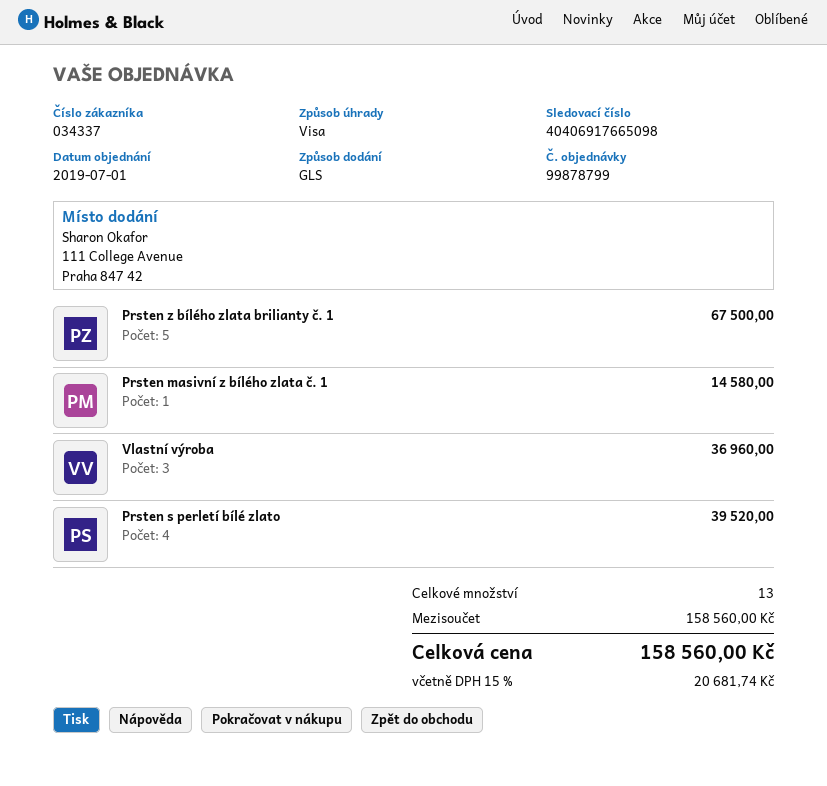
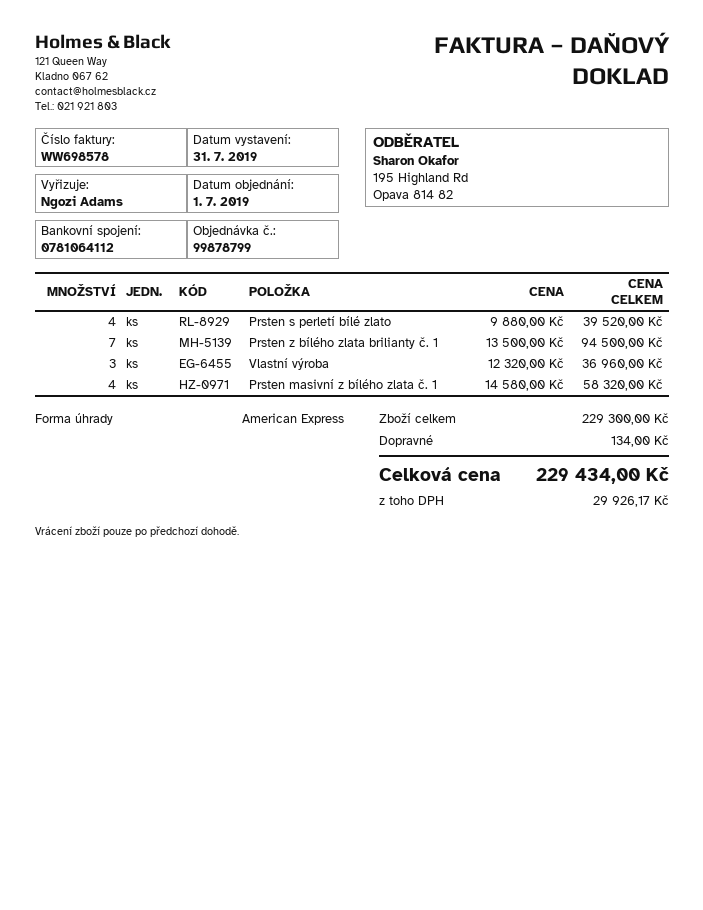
payment method: Visa -> American Express
Prsten z bílého zlata brilianty č. 1: 5 for 67500.00 -> 7 for 94500.00
Prsten masivní z bílého zlata č. 1: 1 for 14580.00 -> 4 for 58320.00
subtotal: 158560.00 -> 229300.00
shipping: none -> 134.00
tax: 20681.74 -> 29926.17
total: 158560.00 -> 229434.00

